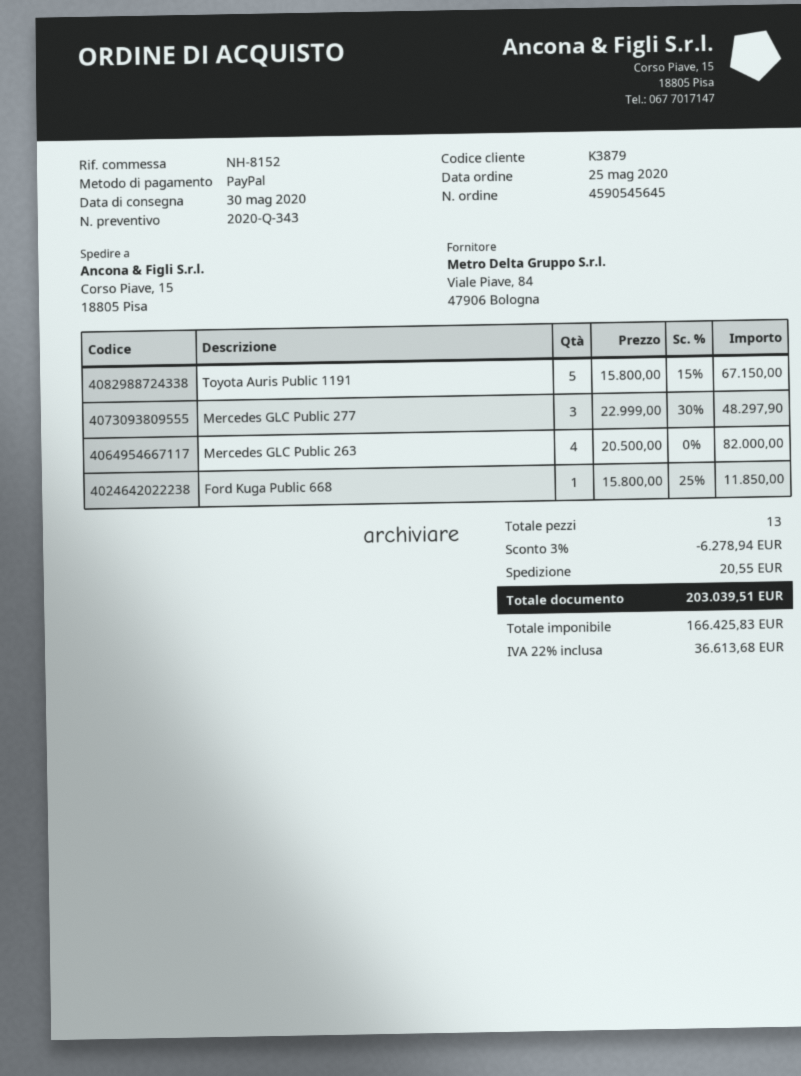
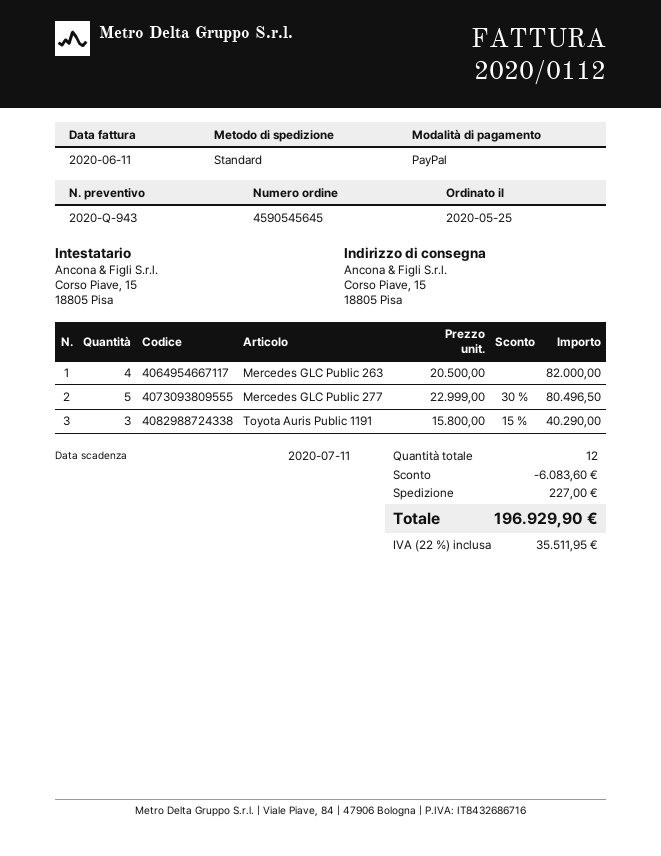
quote number: 2020-Q-343 -> 2020-Q-943
Toyota Auris Public 1191: 5 x 15800.00 - 15% = 67150.00 -> 3 x 15800.00 - 15% = 40290.00
Mercedes GLC Public 277: 3 x 22999.00 - 30% = 48297.90 -> 5 x 22999.00 - 30% = 80496.50
Ford Kuga Public 668: 1 x 15800.00 - 25% = 11850.00 -> none
total quantity: 13 -> 12
discount: 6278.94 -> 6083.60
shipping: 20.55 -> 227.00
tax: 22% = 36613.68 -> 22% = 35511.95
total: 203039.51 -> 196929.90

